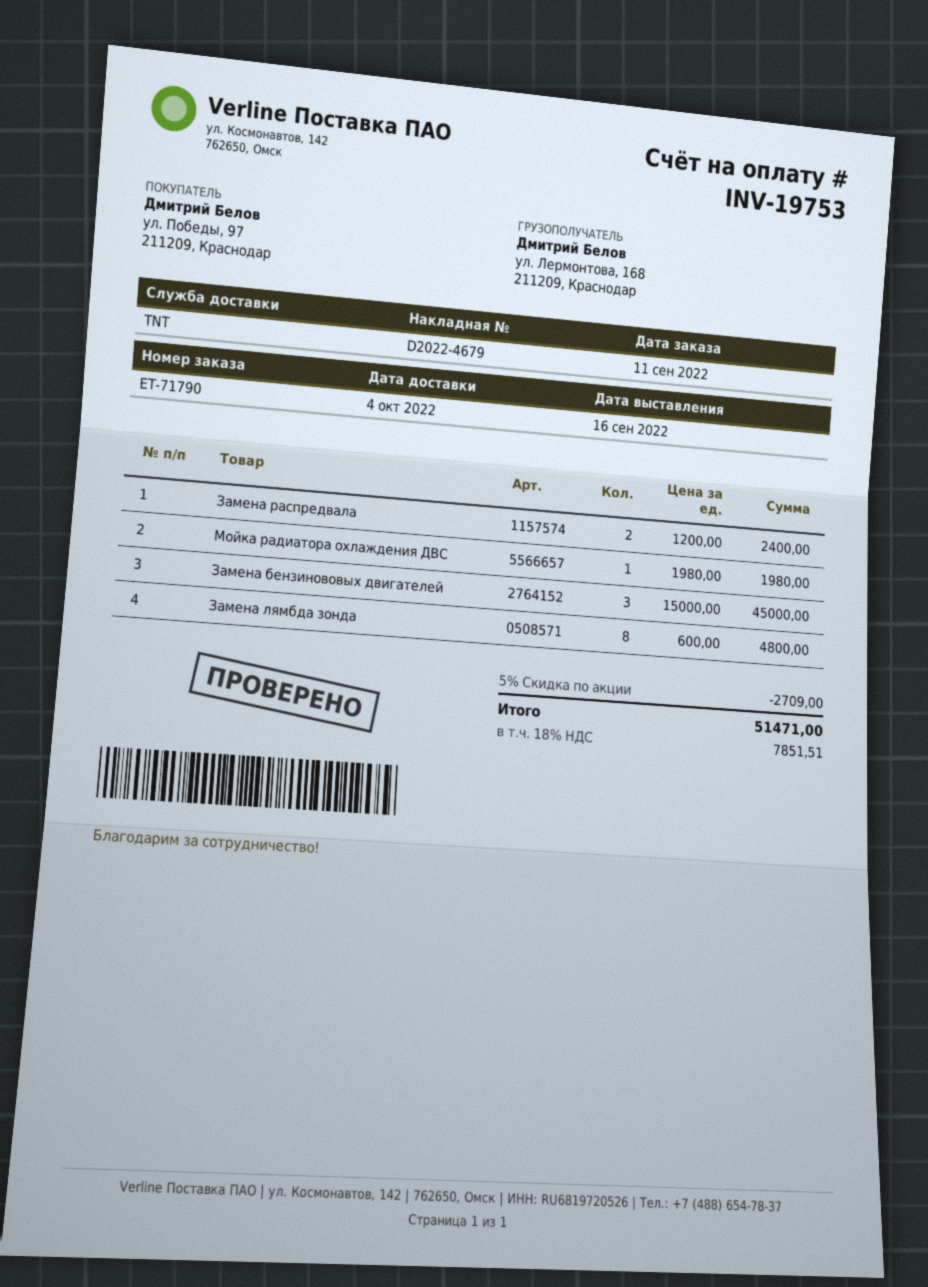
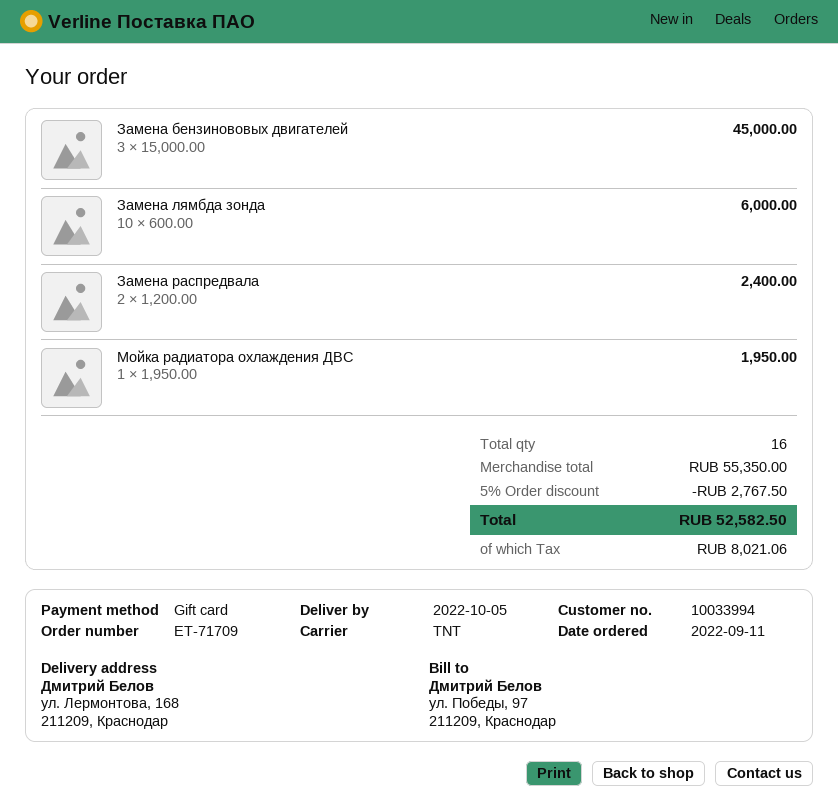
order number: ET-71790 -> ET-71709
delivery date: 2022-10-04 -> 2022-10-05
Мойка радиатора охлаждения ДВС: 1 x 1980.00 = 1980.00 -> 1 x 1950.00 = 1950.00
Замена лямбда зонда: 8 x 600.00 = 4800.00 -> 10 x 600.00 = 6000.00
discount: 5% = 2709.00 -> 5% = 2767.50
tax: 7851.51 -> 8021.06
total: 51471.00 -> 52582.50

